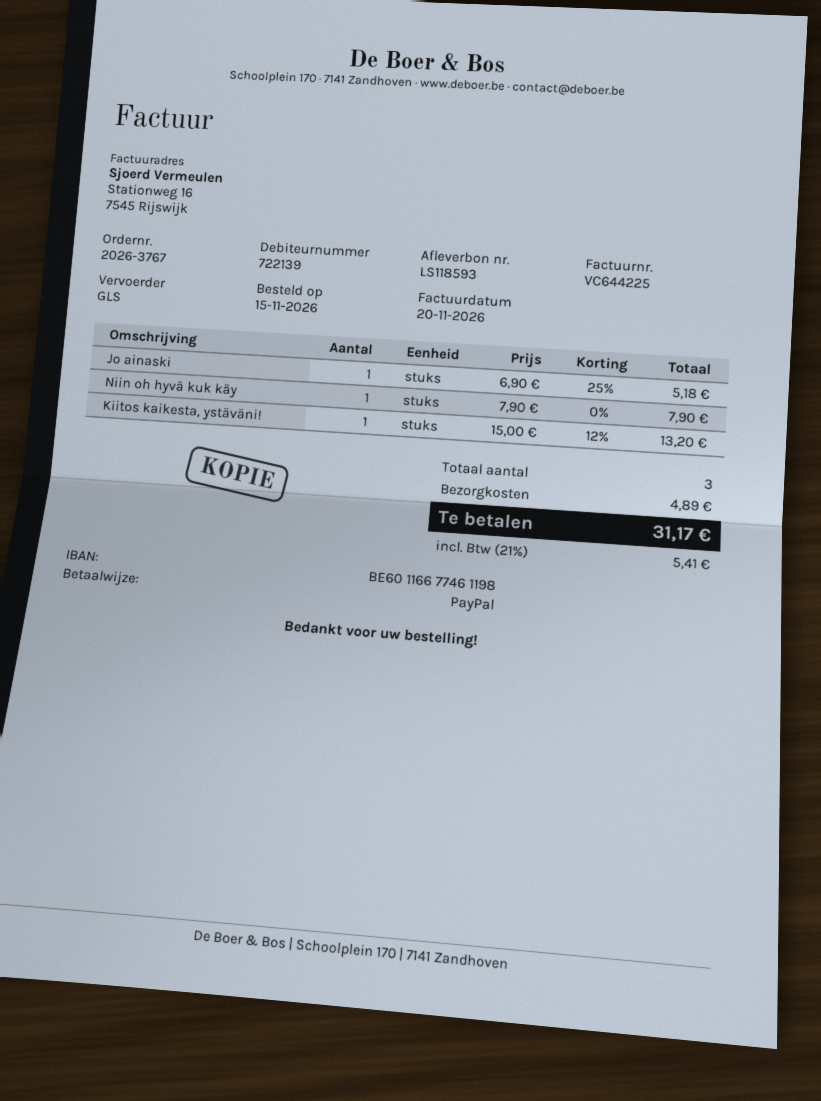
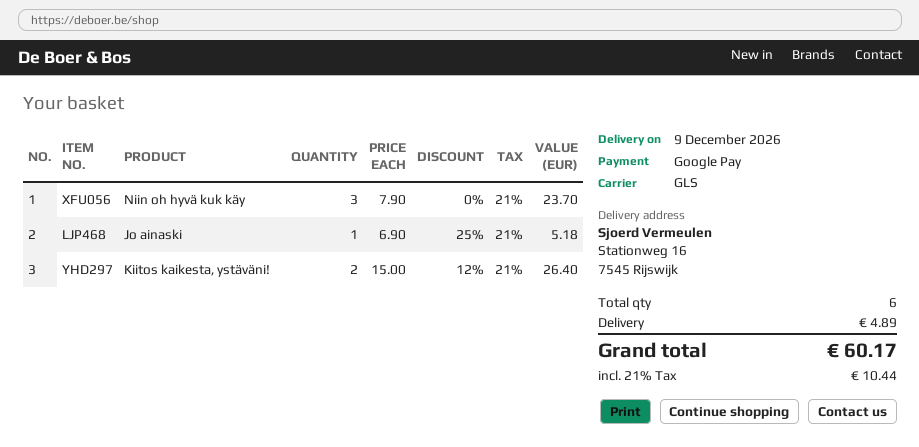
payment method: PayPal -> Google Pay
Niin oh hyvä kuk käy: 1 x 7.90 = 7.90 -> 3 x 7.90 = 23.70
Kiitos kaikesta, ystäväni!: 1 x 15.00 - 12% = 13.20 -> 2 x 15.00 - 12% = 26.40
total quantity: 3 -> 6
tax: 21% = 5.41 -> 21% = 10.44
total: 31.17 -> 60.17

